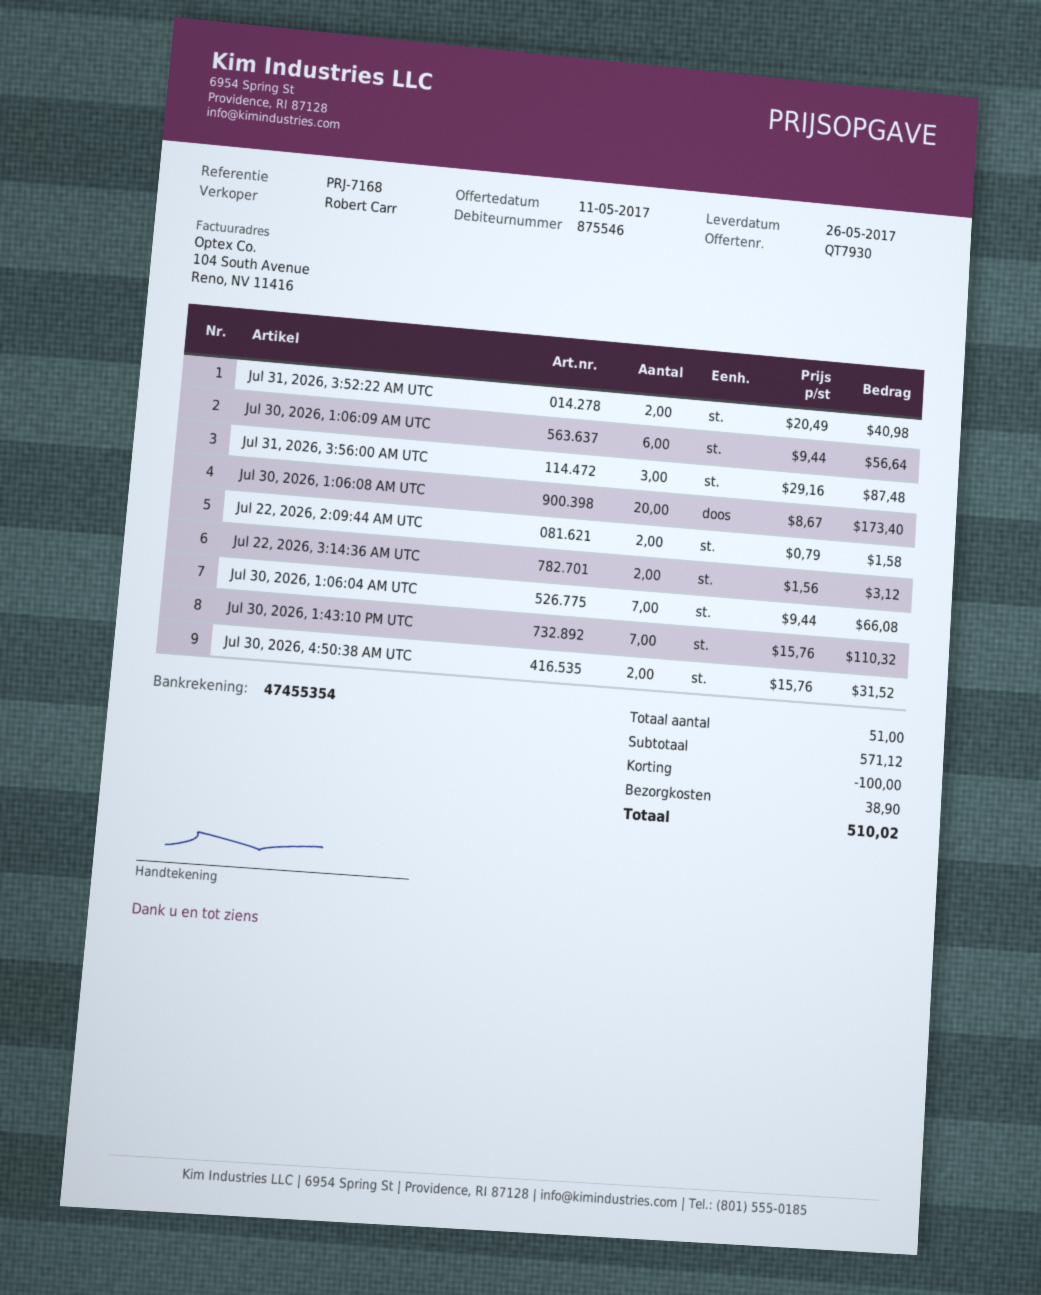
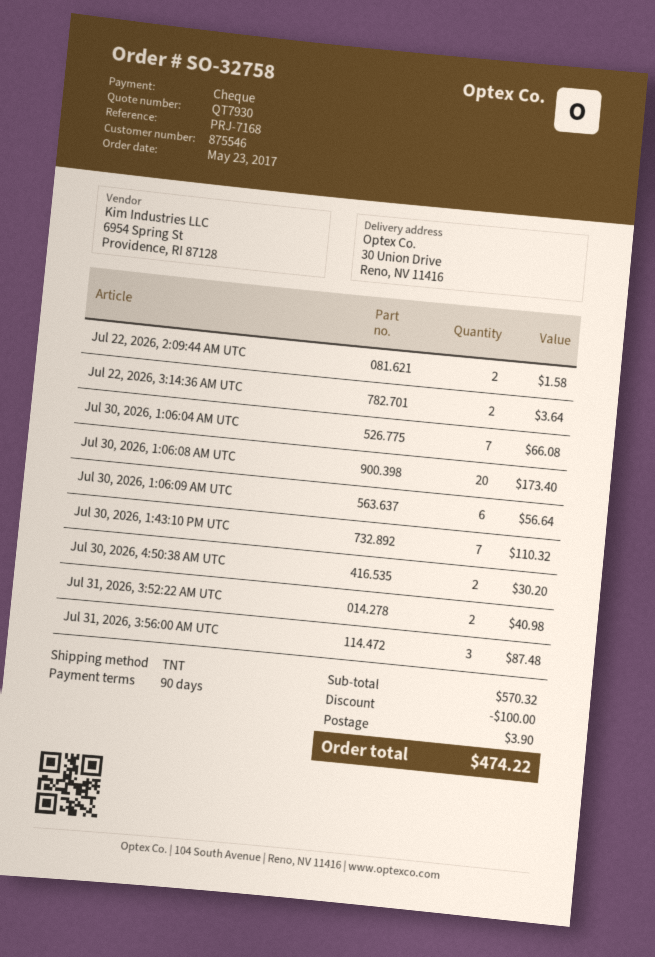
Jul 22, 2026, 3:14:36 AM UTC: 2 for 3.12 -> 2 for 3.64
Jul 30, 2026, 4:50:38 AM UTC: 2 for 31.52 -> 2 for 30.20
subtotal: 571.12 -> 570.32
shipping: 38.90 -> 3.90
total: 510.02 -> 474.22

